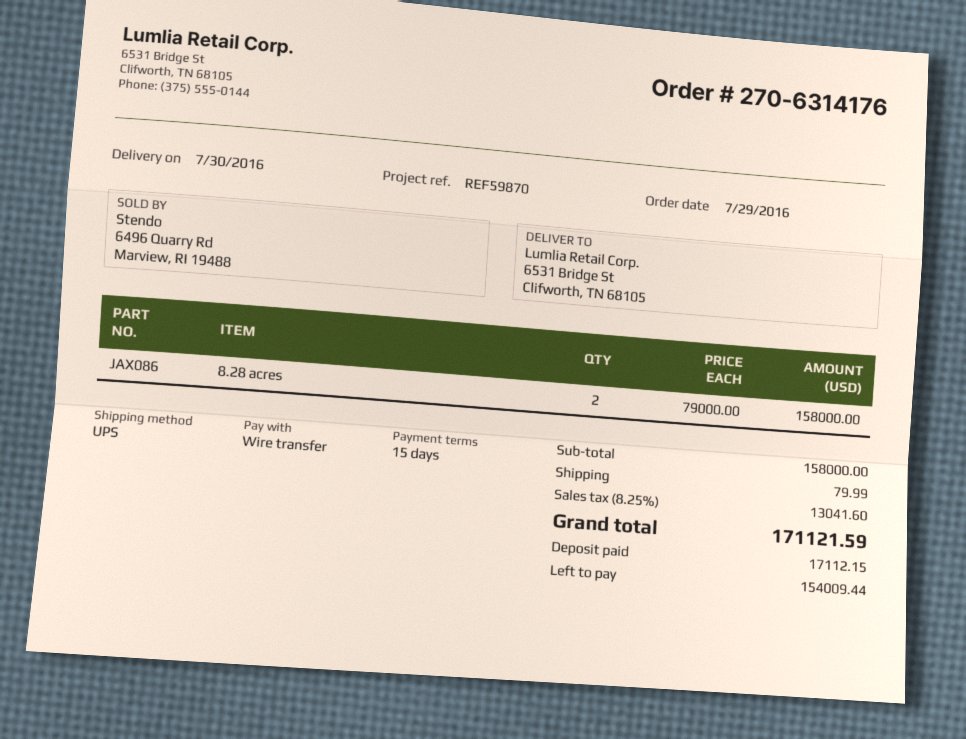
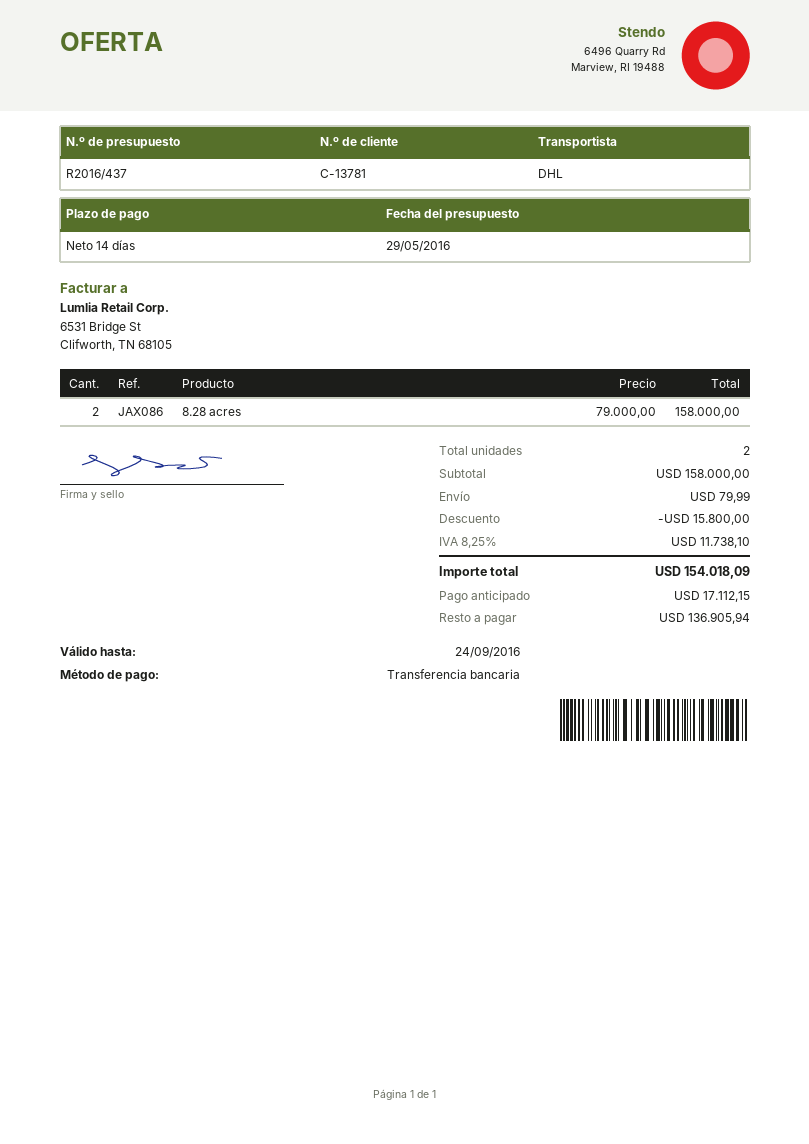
payment terms: 15 days -> 14 days
shipping method: UPS -> DHL
discount: none -> 15800.00
tax: 8.25% = 13041.60 -> 8.25% = 11738.10
total: 171121.59 -> 154018.09
balance: 154009.44 -> 136905.94

